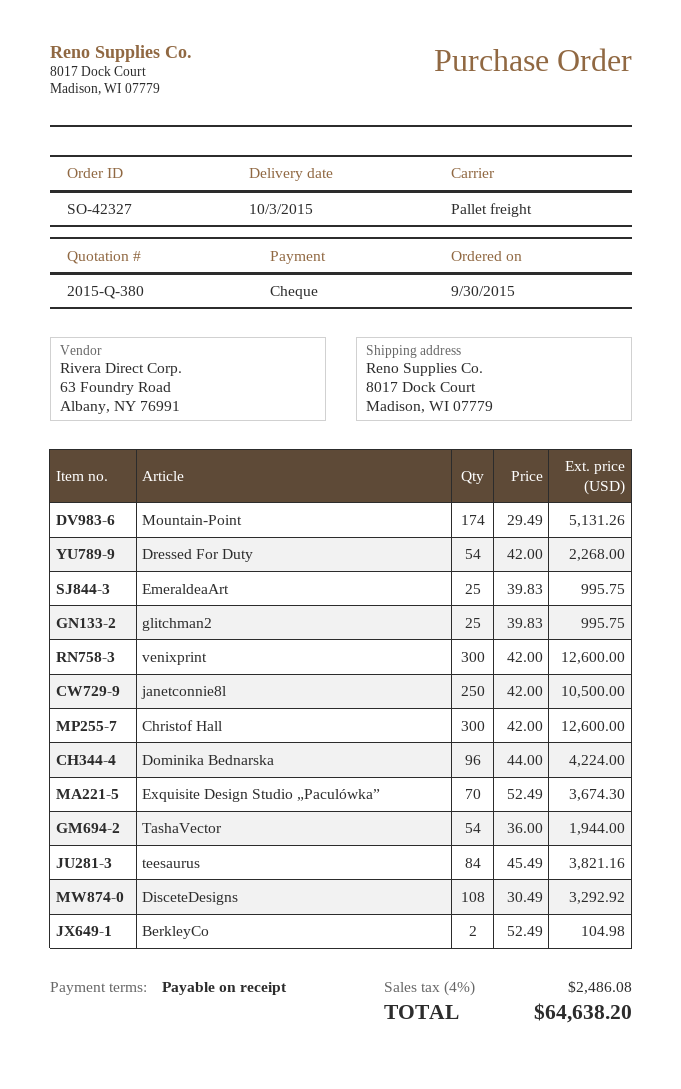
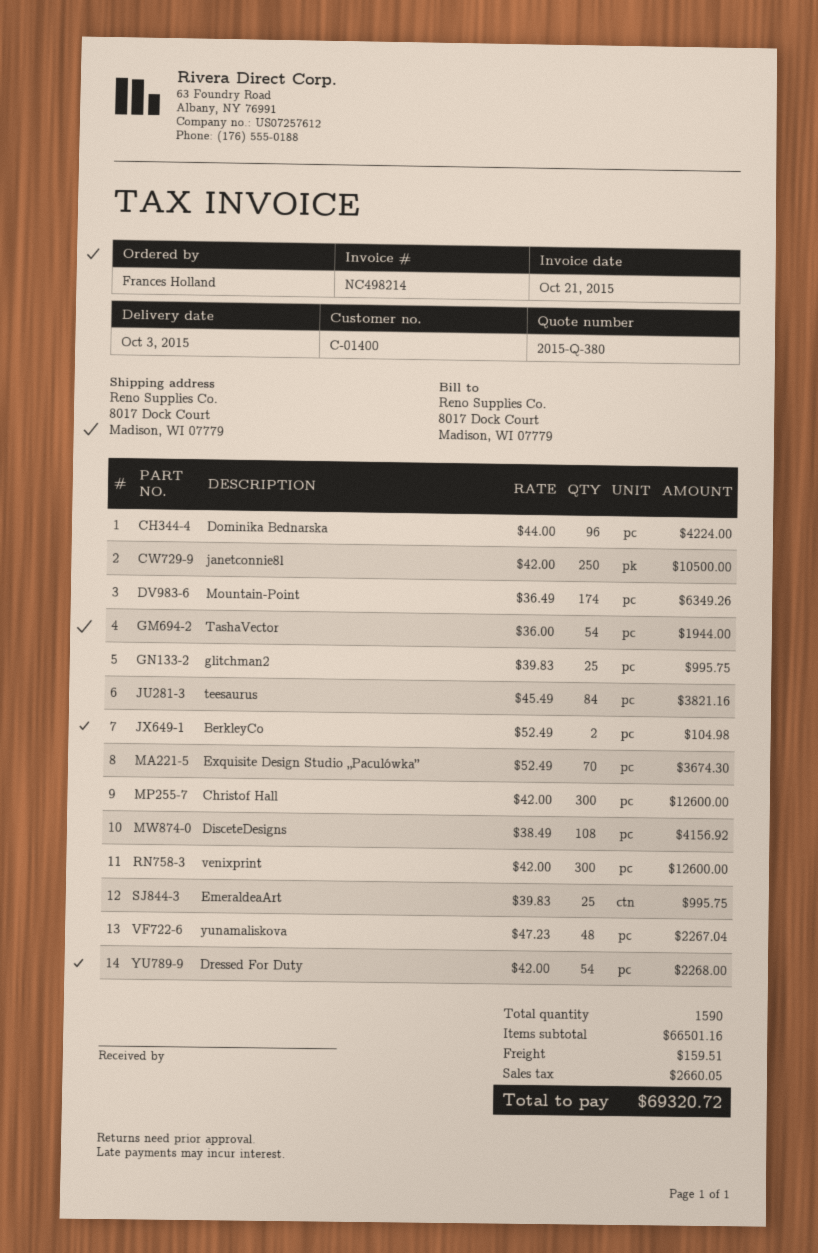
Mountain-Point: 174 x 29.49 = 5131.26 -> 174 x 36.49 = 6349.26
DisceteDesigns: 108 x 30.49 = 3292.92 -> 108 x 38.49 = 4156.92
yunamaliskova: none -> 48 x 47.23 = 2267.04
shipping: none -> 159.51
tax: 2486.08 -> 2660.05
total: 64638.20 -> 69320.72

